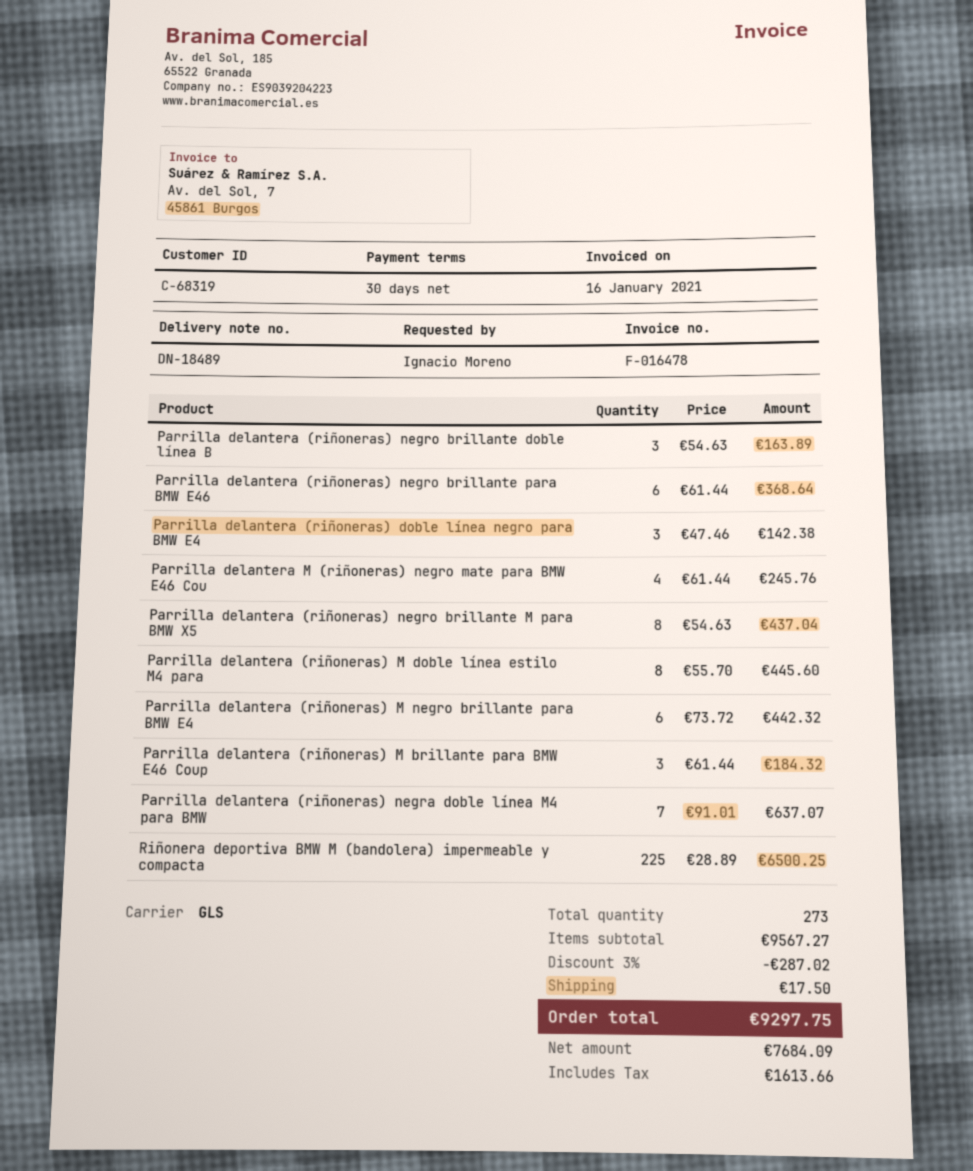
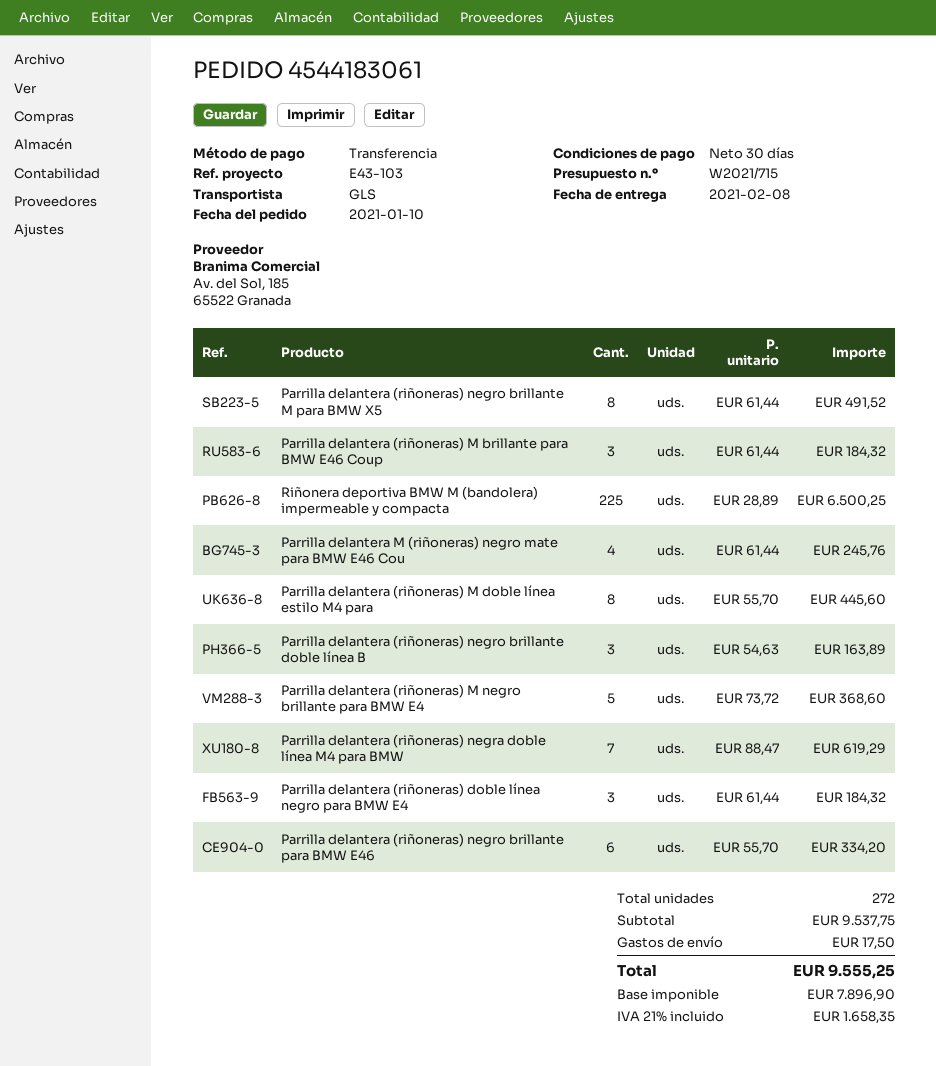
Parrilla delantera (riñoneras) negro brillante para BMW E46: 6 x 61.44 = 368.64 -> 6 x 55.70 = 334.20
Parrilla delantera (riñoneras) doble línea negro para BMW E4: 3 x 47.46 = 142.38 -> 3 x 61.44 = 184.32
Parrilla delantera (riñoneras) negro brillante M para BMW X5: 8 x 54.63 = 437.04 -> 8 x 61.44 = 491.52
Parrilla delantera (riñoneras) M negro brillante para BMW E4: 6 x 73.72 = 442.32 -> 5 x 73.72 = 368.60
Parrilla delantera (riñoneras) negra doble línea M4 para BMW: 7 x 91.01 = 637.07 -> 7 x 88.47 = 619.29
total quantity: 273 -> 272
subtotal: 9567.27 -> 9537.75
discount: 3% = 287.02 -> none
net: 7684.09 -> 7896.90
tax: 1613.66 -> 1658.35
total: 9297.75 -> 9555.25

